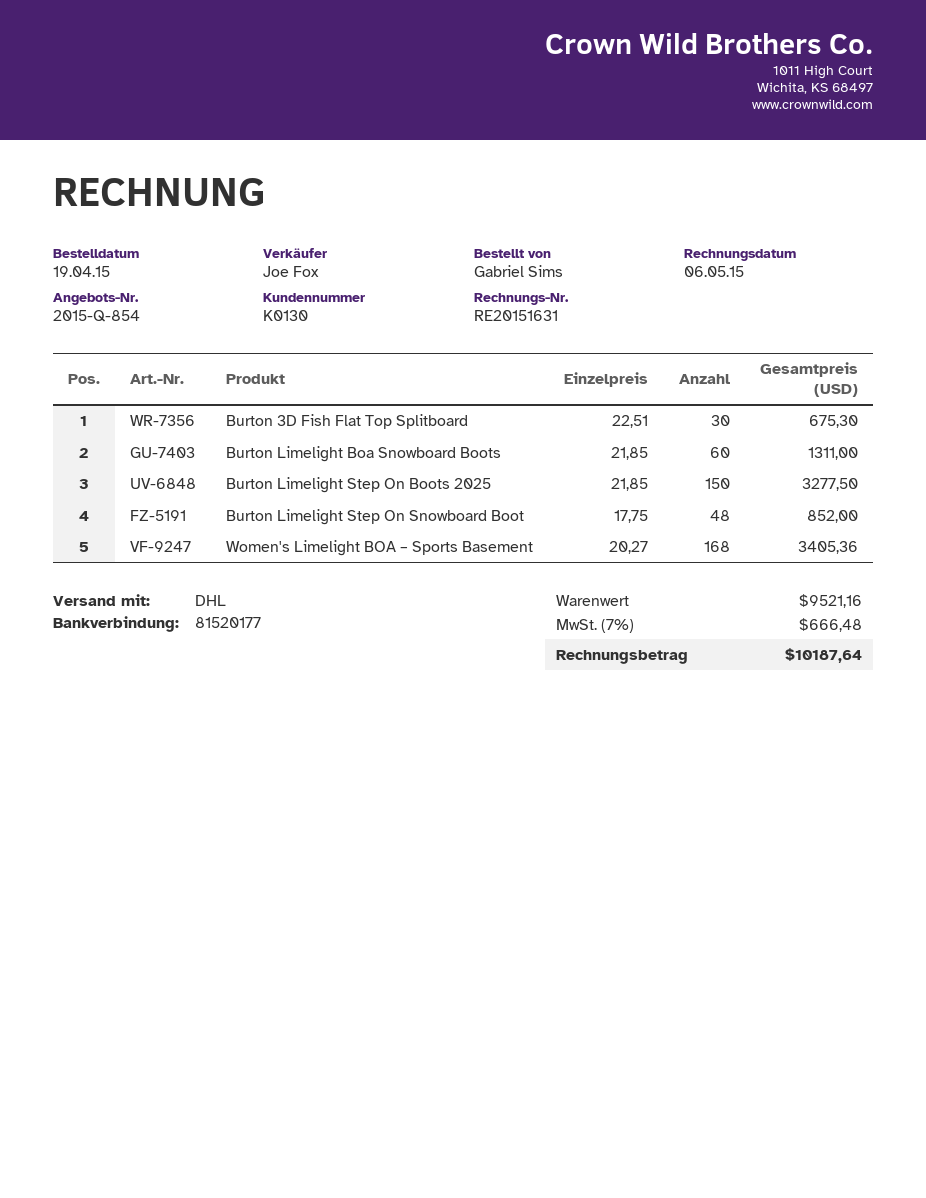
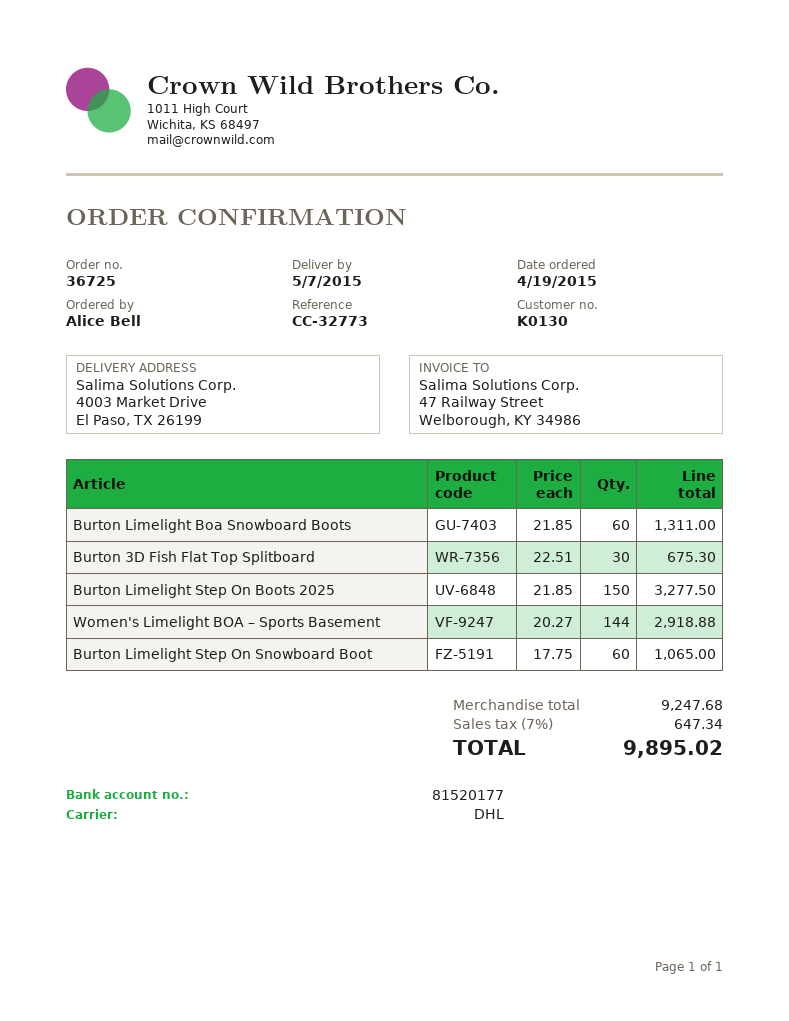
ordered by: Gabriel Sims -> Alice Bell
Burton Limelight Step On Snowboard Boot: 48 x 17.75 = 852.00 -> 60 x 17.75 = 1065.00
Women's Limelight BOA – Sports Basement: 168 x 20.27 = 3405.36 -> 144 x 20.27 = 2918.88
subtotal: 9521.16 -> 9247.68
tax: 7% = 666.48 -> 7% = 647.34
total: 10187.64 -> 9895.02

